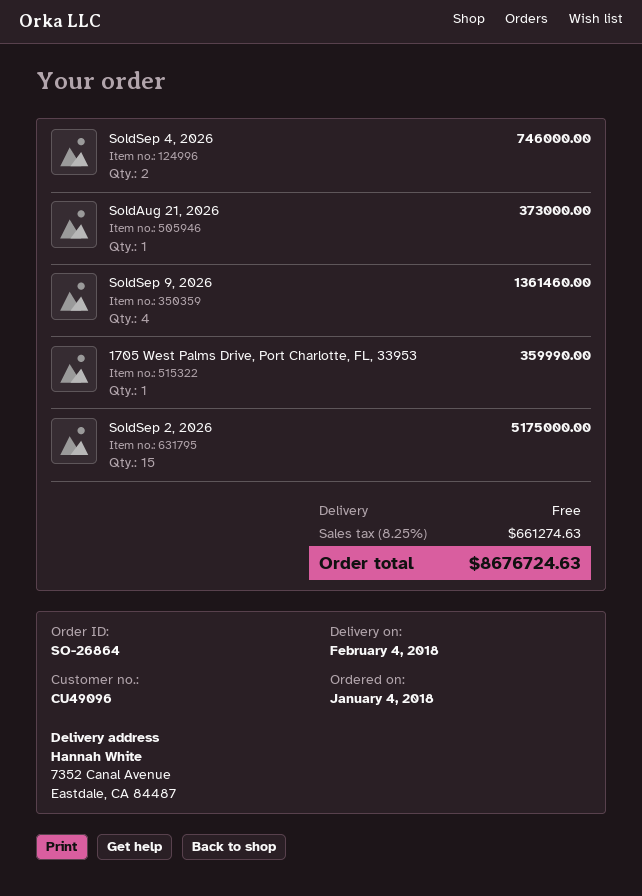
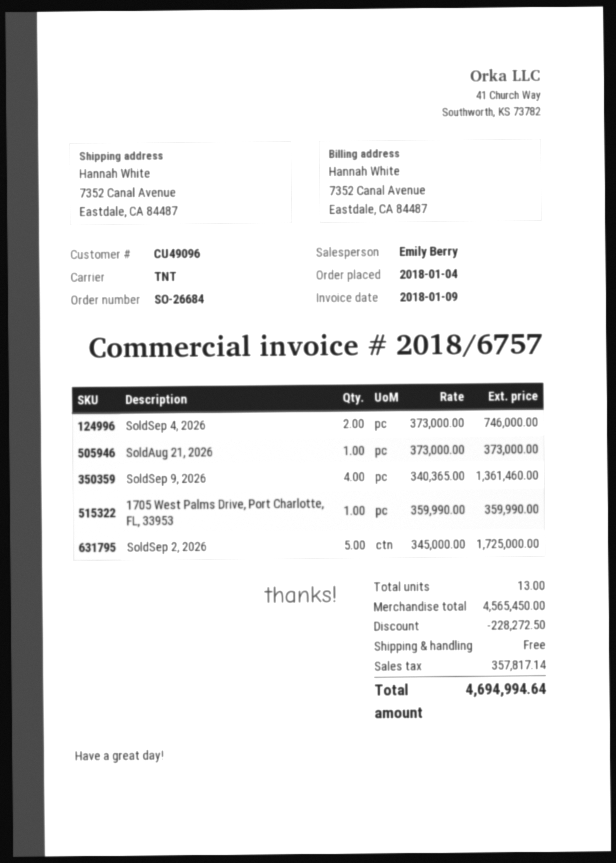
order number: SO-26864 -> SO-26684
SoldSep 2, 2026: 15 for 5175000.00 -> 5 for 1725000.00
discount: none -> 228272.50
tax: 661274.63 -> 357817.14
total: 8676724.63 -> 4694994.64

